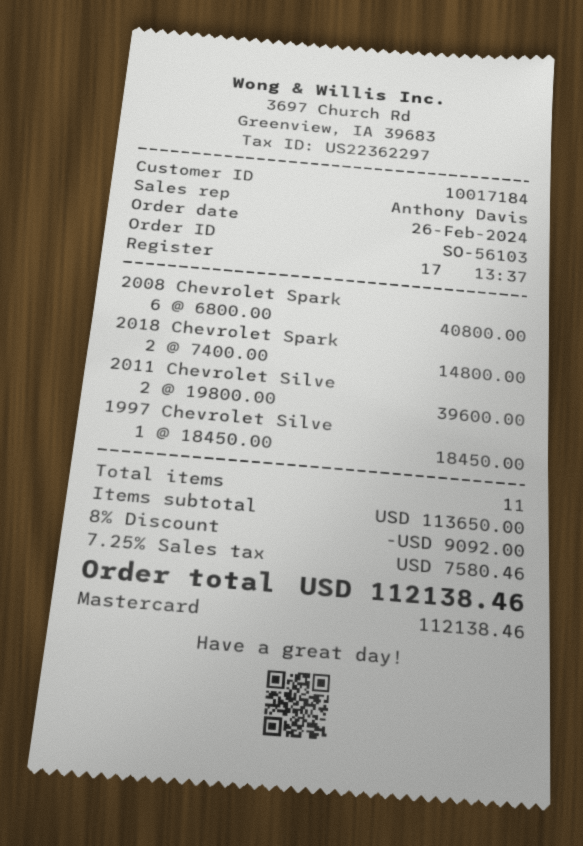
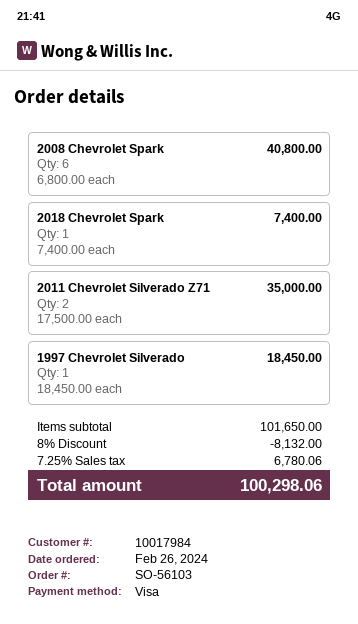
customer number: 10017184 -> 10017984
payment method: Mastercard -> Visa
2018 Chevrolet Spark: 2 x 7400.00 = 14800.00 -> 1 x 7400.00 = 7400.00
2011 Chevrolet Silve: 2 x 19800.00 = 39600.00 -> 2 x 17500.00 = 35000.00
subtotal: 113650.00 -> 101650.00
discount: 8% = 9092.00 -> 8% = 8132.00
tax: 7.25% = 7580.46 -> 7.25% = 6780.06
total: 112138.46 -> 100298.06

